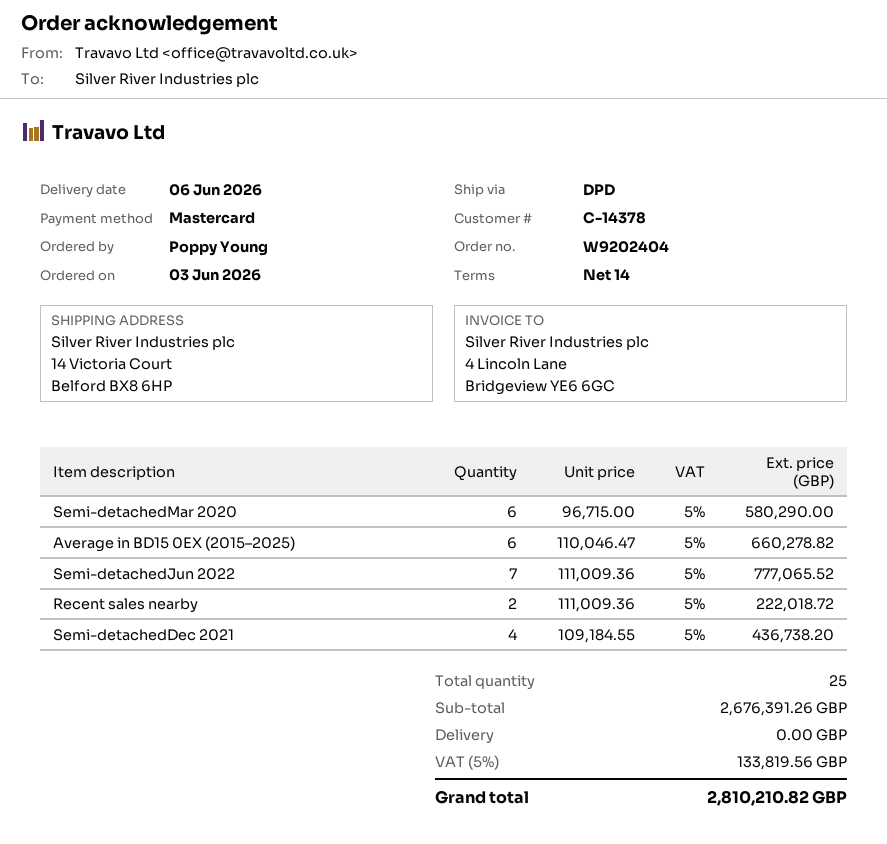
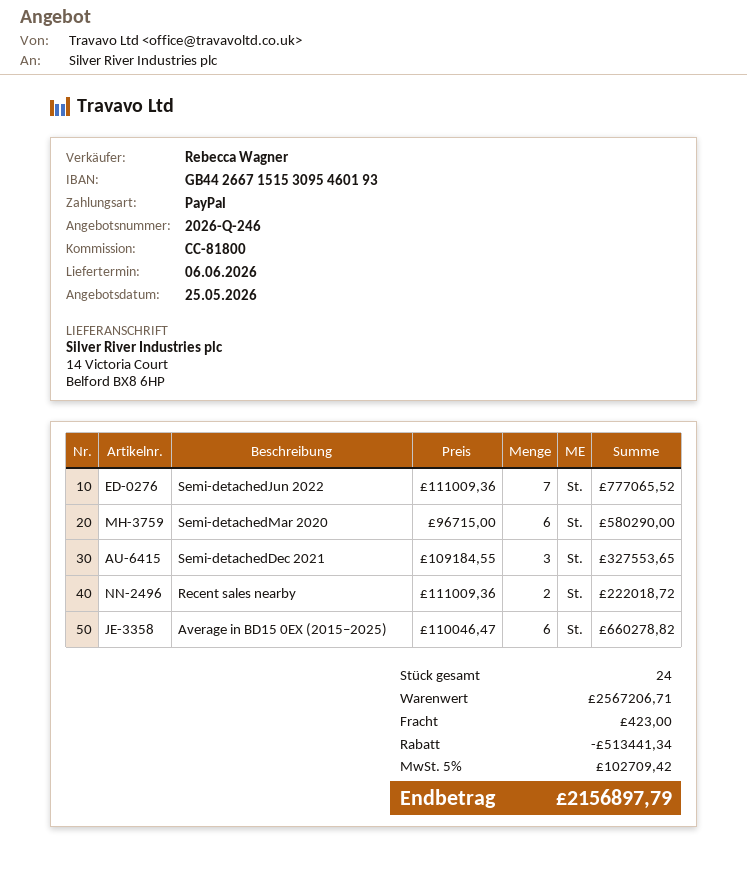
payment method: Mastercard -> PayPal
Semi-detachedDec 2021: 4 x 109184.55 = 436738.20 -> 3 x 109184.55 = 327553.65
total quantity: 25 -> 24
subtotal: 2676391.26 -> 2567206.71
discount: none -> 513441.34
shipping: 0.00 -> 423.00
tax: 5% = 133819.56 -> 5% = 102709.42
total: 2810210.82 -> 2156897.79

